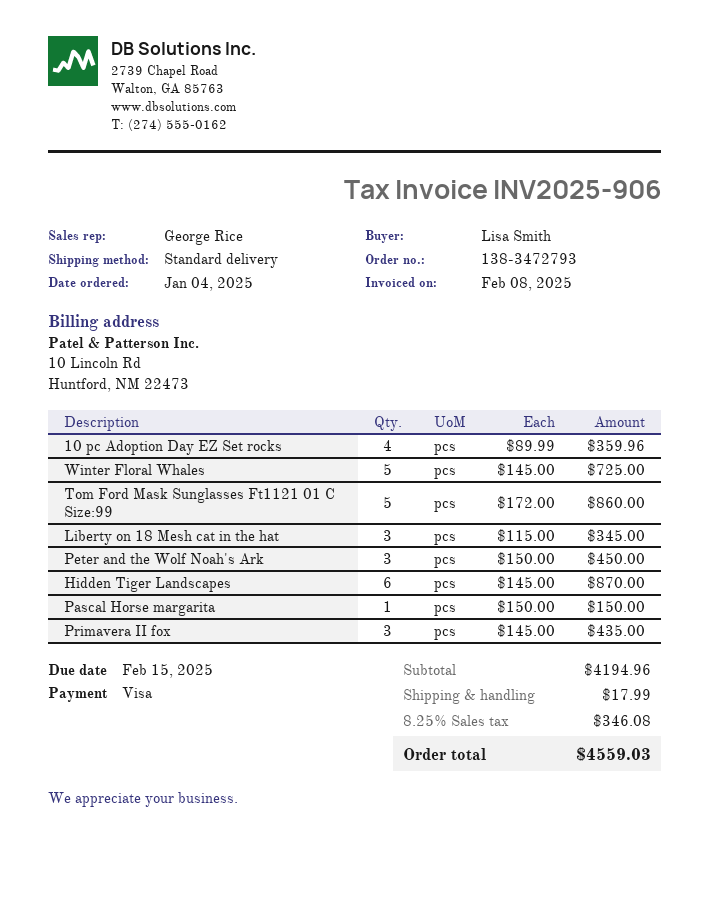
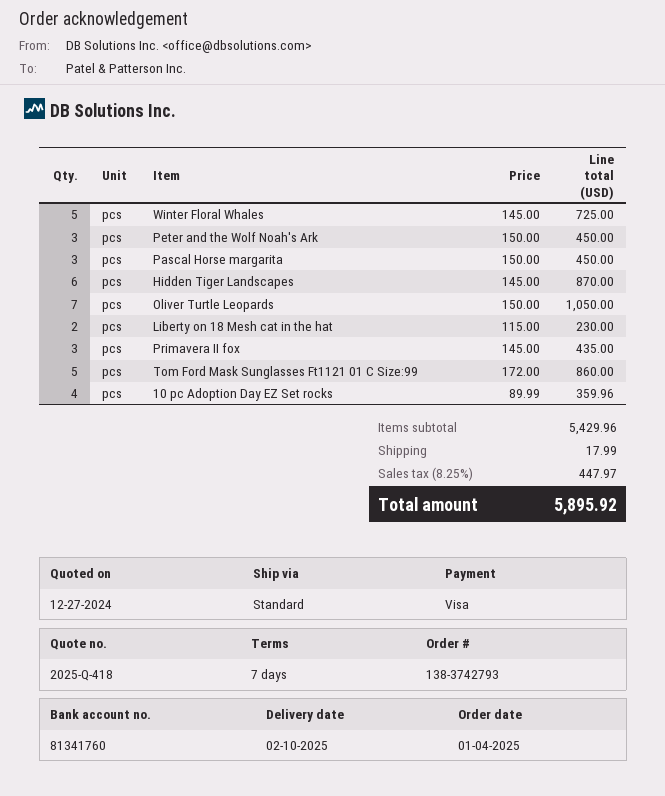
order number: 138-3472793 -> 138-3742793
Liberty on 18 Mesh cat in the hat: 3 x 115.00 = 345.00 -> 2 x 115.00 = 230.00
Pascal Horse margarita: 1 x 150.00 = 150.00 -> 3 x 150.00 = 450.00
Oliver Turtle Leopards: none -> 7 x 150.00 = 1050.00
subtotal: 4194.96 -> 5429.96
tax: 8.25% = 346.08 -> 8.25% = 447.97
total: 4559.03 -> 5895.92

